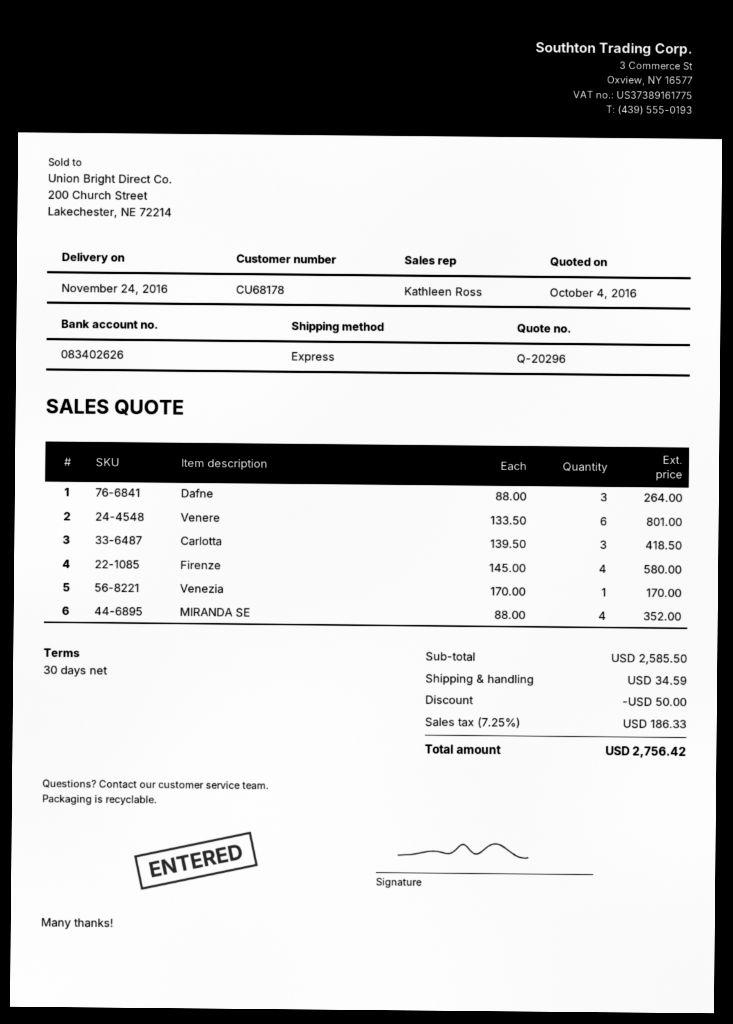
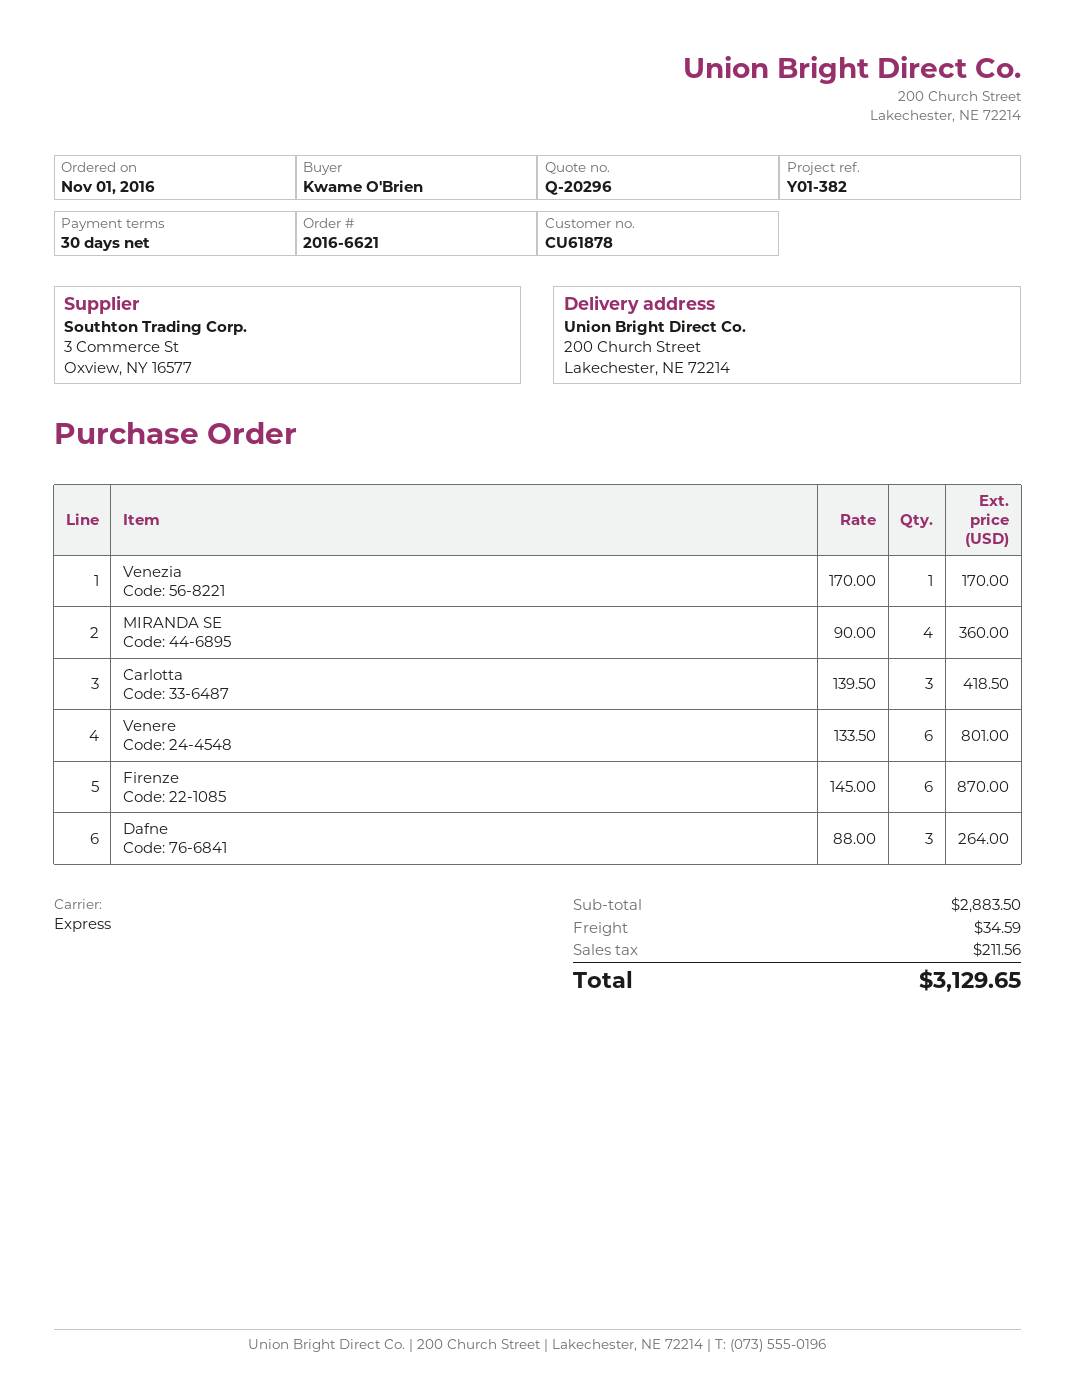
customer number: CU68178 -> CU61878
Firenze: 4 x 145.00 = 580.00 -> 6 x 145.00 = 870.00
MIRANDA SE: 4 x 88.00 = 352.00 -> 4 x 90.00 = 360.00
subtotal: 2585.50 -> 2883.50
discount: 50.00 -> none
tax: 186.33 -> 211.56
total: 2756.42 -> 3129.65

